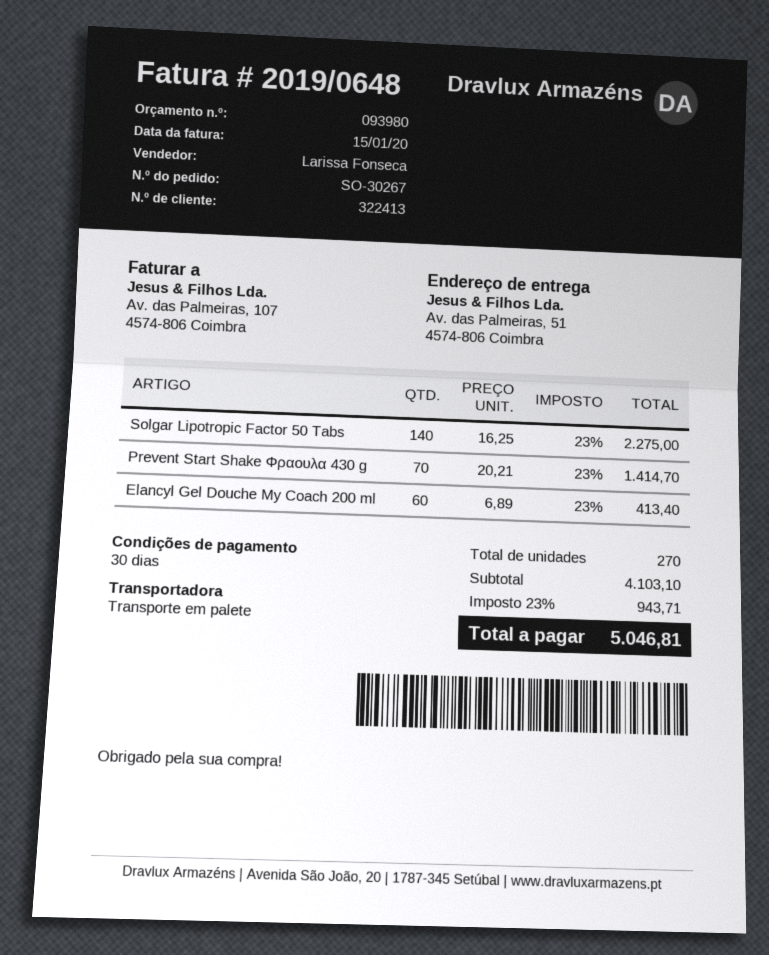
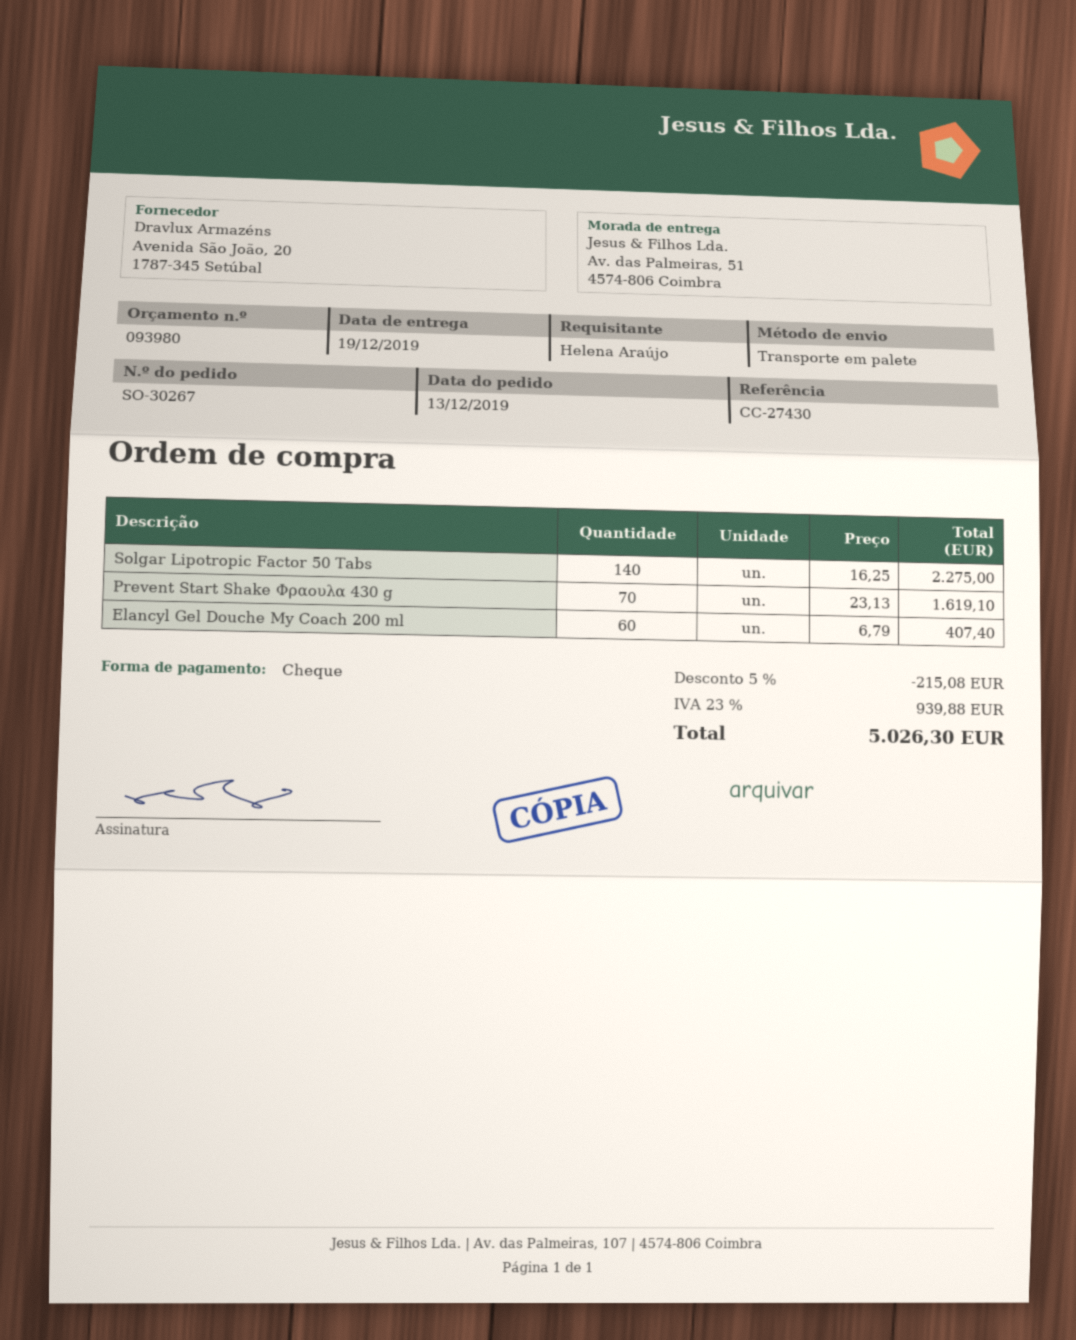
Prevent Start Shake Φραουλα 430 g: 70 x 20.21 = 1414.70 -> 70 x 23.13 = 1619.10
Elancyl Gel Douche My Coach 200 ml: 60 x 6.89 = 413.40 -> 60 x 6.79 = 407.40
discount: none -> 5% = 215.08
tax: 23% = 943.71 -> 23% = 939.88
total: 5046.81 -> 5026.30

